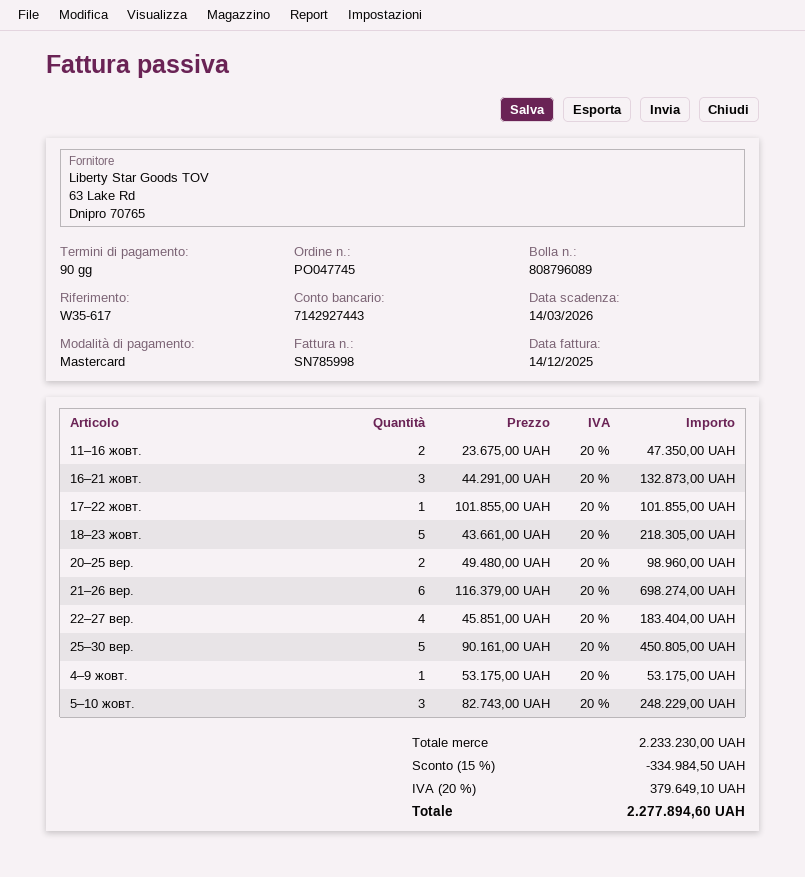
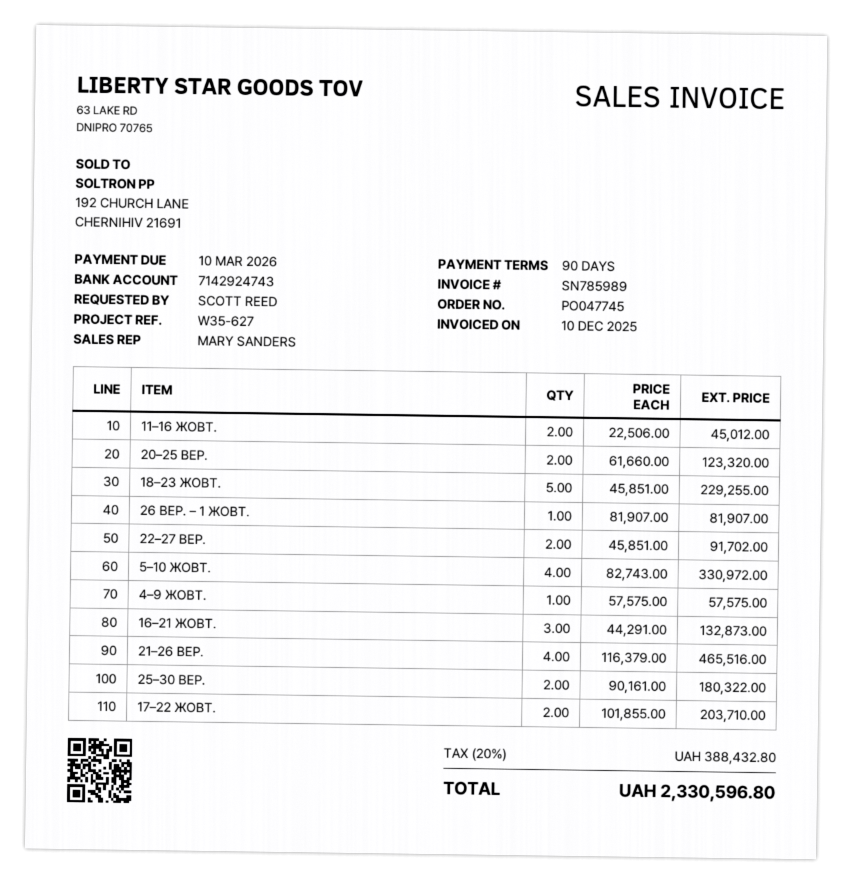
invoice number: SN785998 -> SN785989
invoice date: 2025-12-14 -> 2025-12-10
due date: 2026-03-14 -> 2026-03-10
reference: W35-617 -> W35-627
bank account: 7142927443 -> 7142924743
11–16 жовт.: 2 x 23675.00 = 47350.00 -> 2 x 22506.00 = 45012.00
17–22 жовт.: 1 x 101855.00 = 101855.00 -> 2 x 101855.00 = 203710.00
18–23 жовт.: 5 x 43661.00 = 218305.00 -> 5 x 45851.00 = 229255.00
20–25 вер.: 2 x 49480.00 = 98960.00 -> 2 x 61660.00 = 123320.00
21–26 вер.: 6 x 116379.00 = 698274.00 -> 4 x 116379.00 = 465516.00
22–27 вер.: 4 x 45851.00 = 183404.00 -> 2 x 45851.00 = 91702.00
25–30 вер.: 5 x 90161.00 = 450805.00 -> 2 x 90161.00 = 180322.00
4–9 жовт.: 1 x 53175.00 = 53175.00 -> 1 x 57575.00 = 57575.00
5–10 жовт.: 3 x 82743.00 = 248229.00 -> 4 x 82743.00 = 330972.00
26 ВЕР. – 1 ЖОВТ.: none -> 1 x 81907.00 = 81907.00
discount: 15% = 334984.50 -> none
tax: 20% = 379649.10 -> 20% = 388432.80
total: 2277894.60 -> 2330596.80

